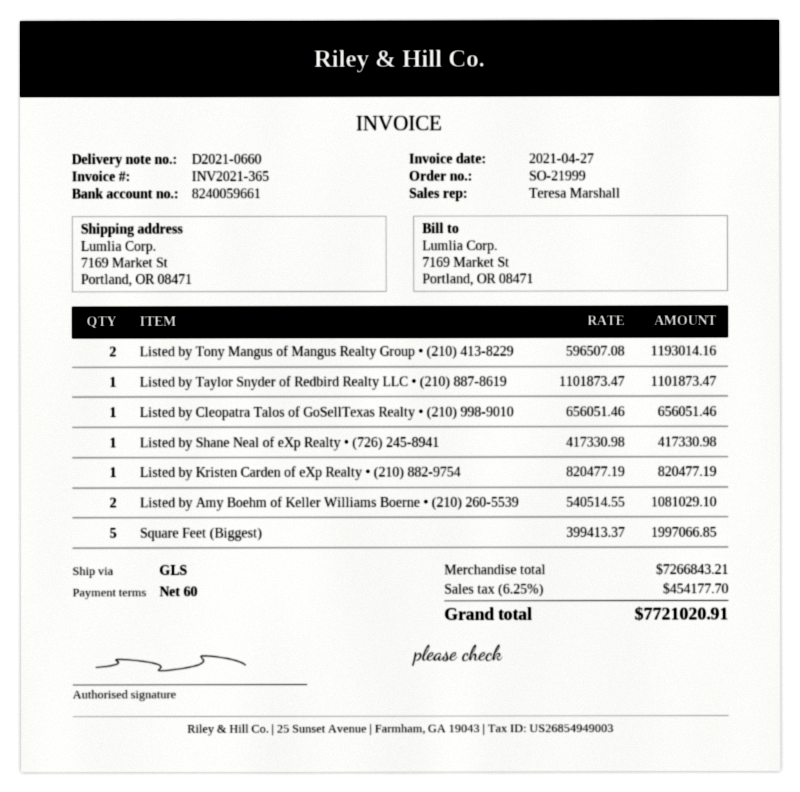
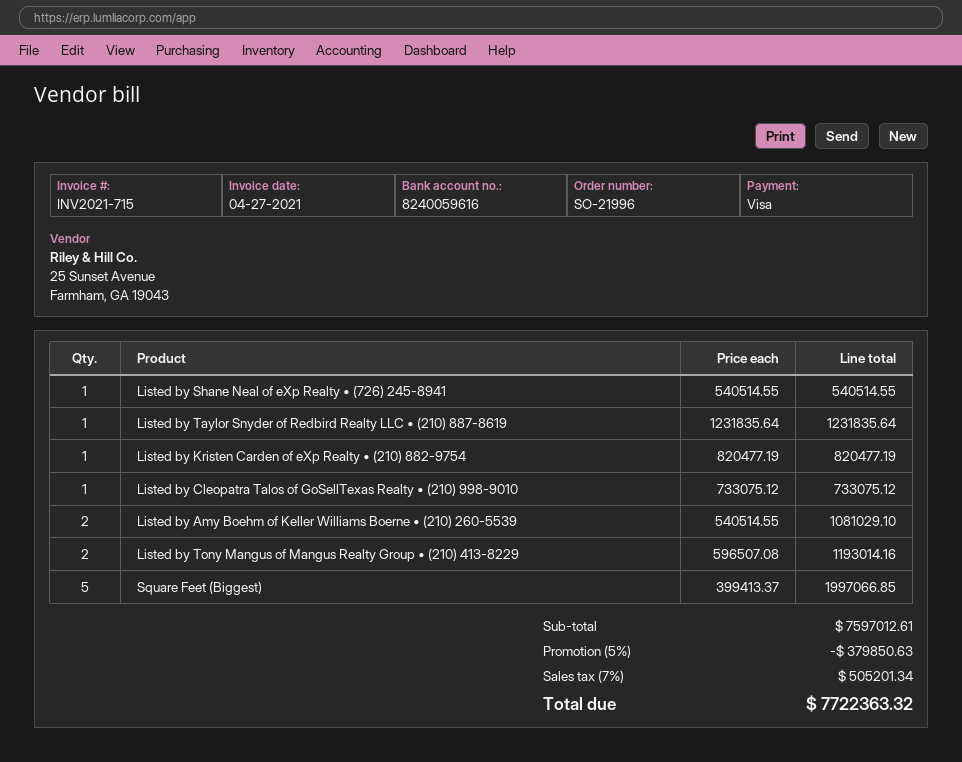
order number: SO-21999 -> SO-21996
invoice number: INV2021-365 -> INV2021-715
bank account: 8240059661 -> 8240059616
Listed by Taylor Snyder of Redbird Realty LLC • (210) 887-8619: 1 x 1101873.47 = 1101873.47 -> 1 x 1231835.64 = 1231835.64
Listed by Cleopatra Talos of GoSellTexas Realty • (210) 998-9010: 1 x 656051.46 = 656051.46 -> 1 x 733075.12 = 733075.12
Listed by Shane Neal of eXp Realty • (726) 245-8941: 1 x 417330.98 = 417330.98 -> 1 x 540514.55 = 540514.55
subtotal: 7266843.21 -> 7597012.61
discount: none -> 5% = 379850.63
tax: 6.25% = 454177.70 -> 7% = 505201.34
total: 7721020.91 -> 7722363.32

